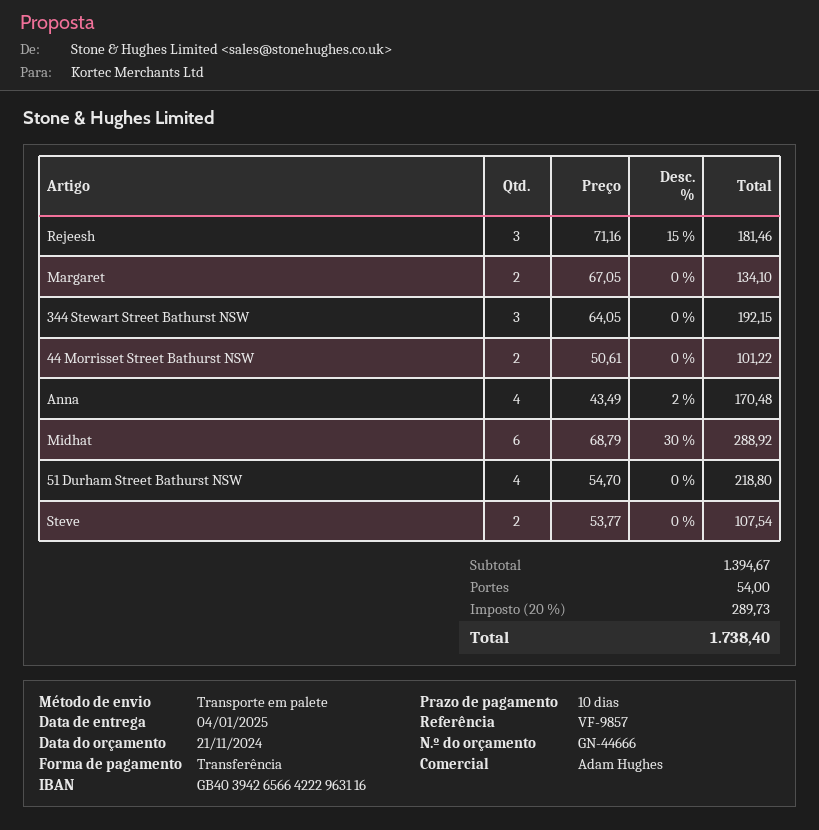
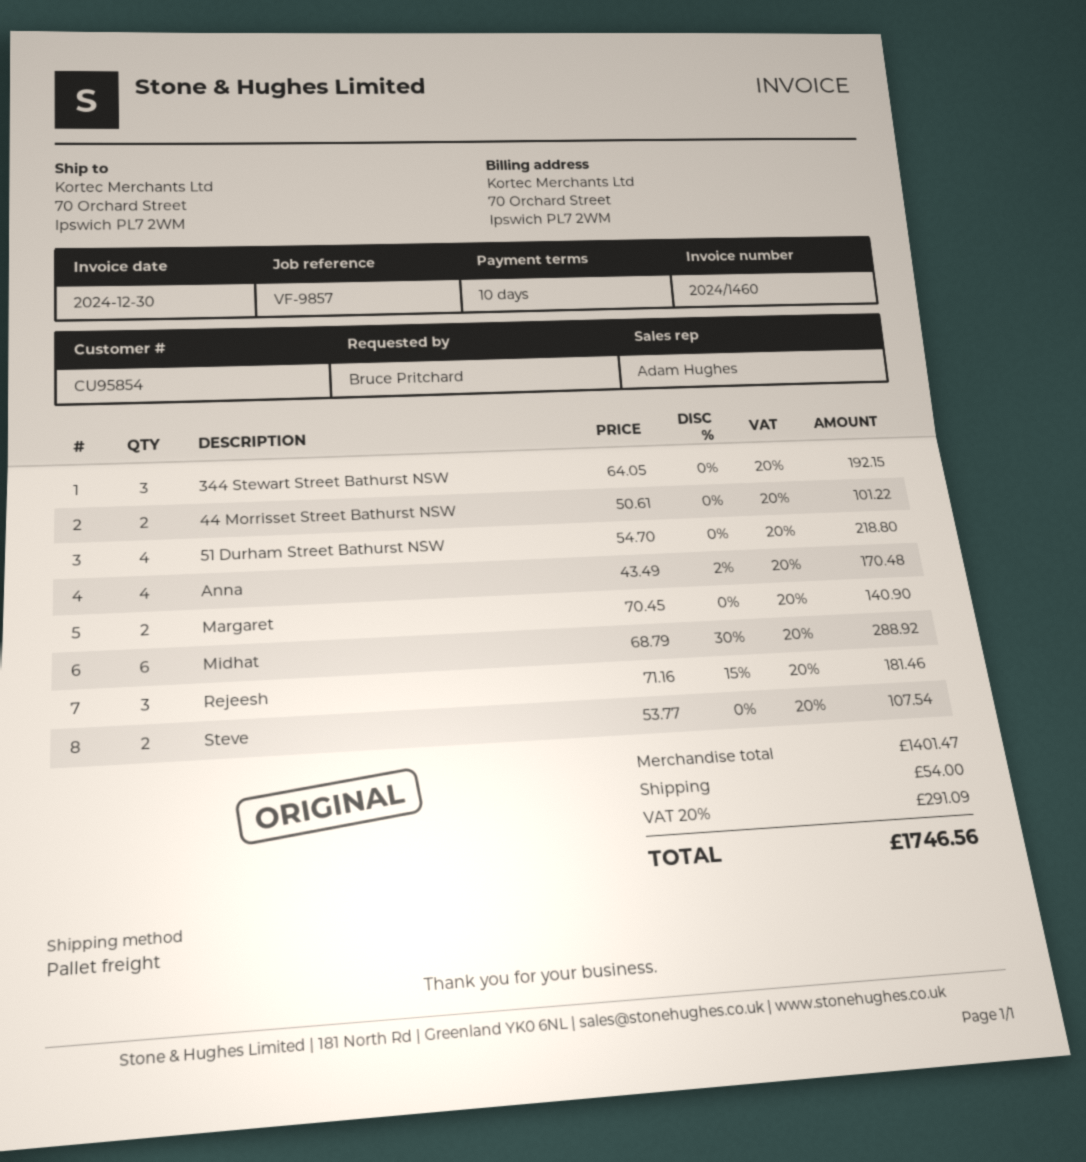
Margaret: 2 x 67.05 = 134.10 -> 2 x 70.45 = 140.90
subtotal: 1394.67 -> 1401.47
tax: 20% = 289.73 -> 20% = 291.09
total: 1738.40 -> 1746.56

